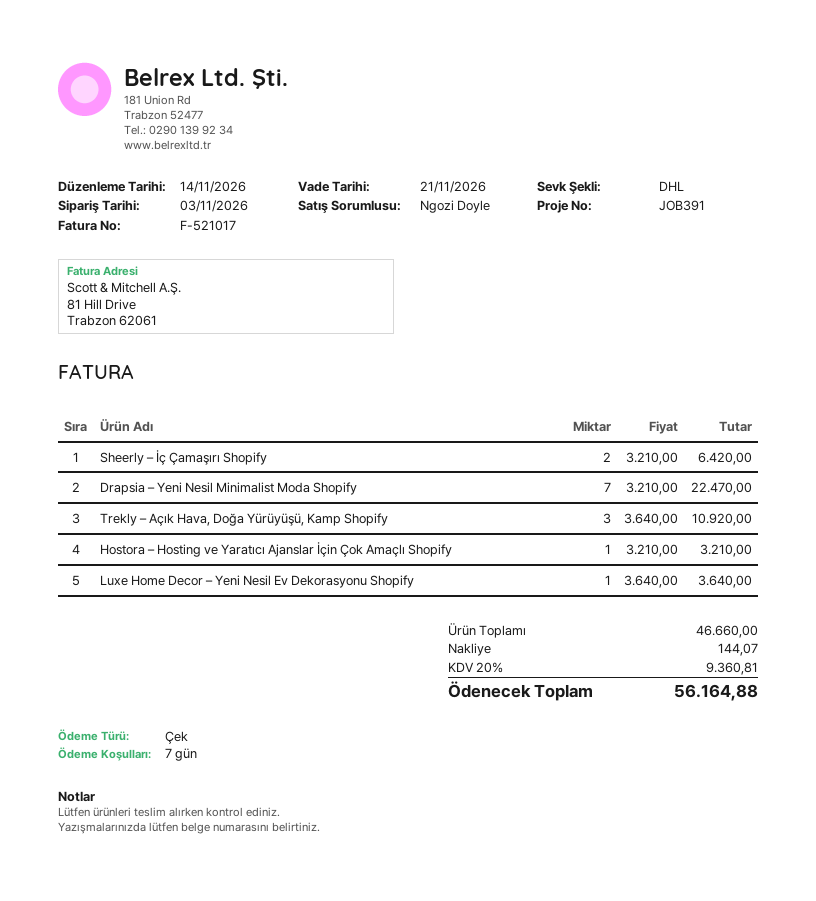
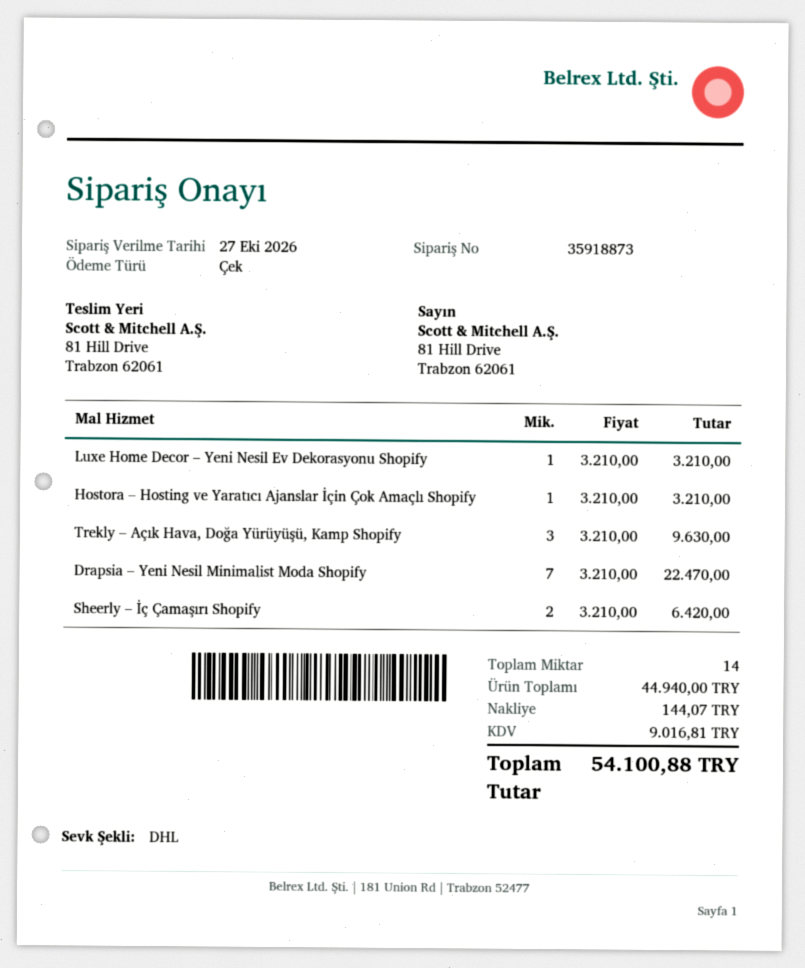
order date: 2026-11-03 -> 2026-10-27
Trekly – Açık Hava, Doğa Yürüyüşü, Kamp Shopify: 3 x 3640.00 = 10920.00 -> 3 x 3210.00 = 9630.00
Luxe Home Decor – Yeni Nesil Ev Dekorasyonu Shopify: 1 x 3640.00 = 3640.00 -> 1 x 3210.00 = 3210.00
subtotal: 46660.00 -> 44940.00
tax: 9360.81 -> 9016.81
total: 56164.88 -> 54100.88

